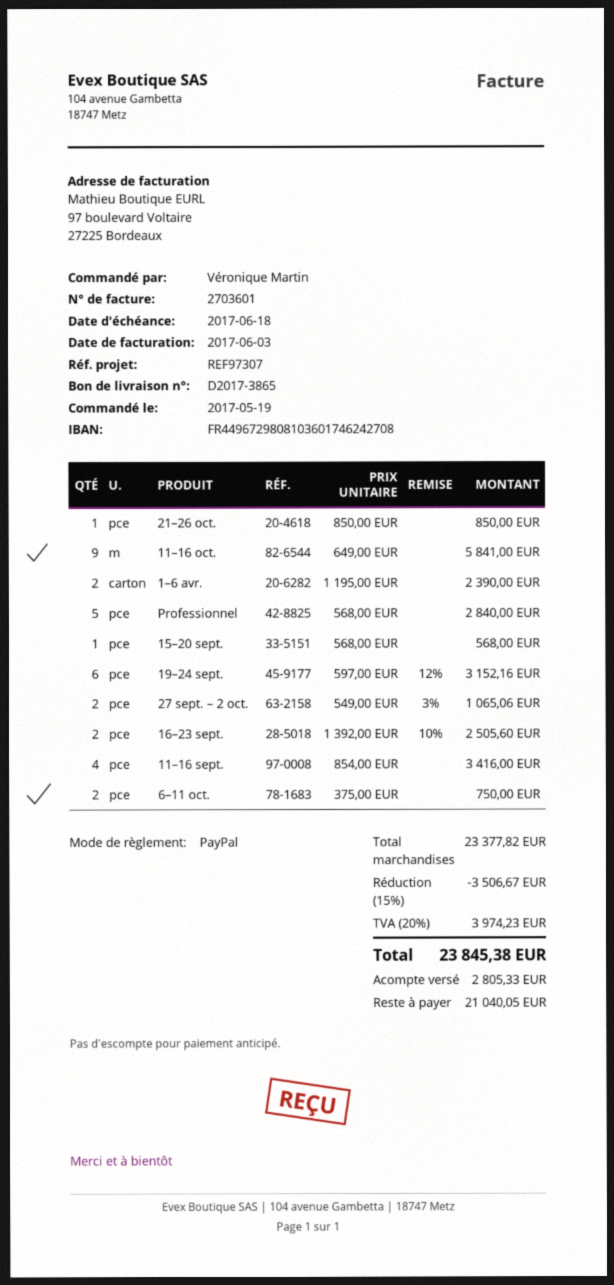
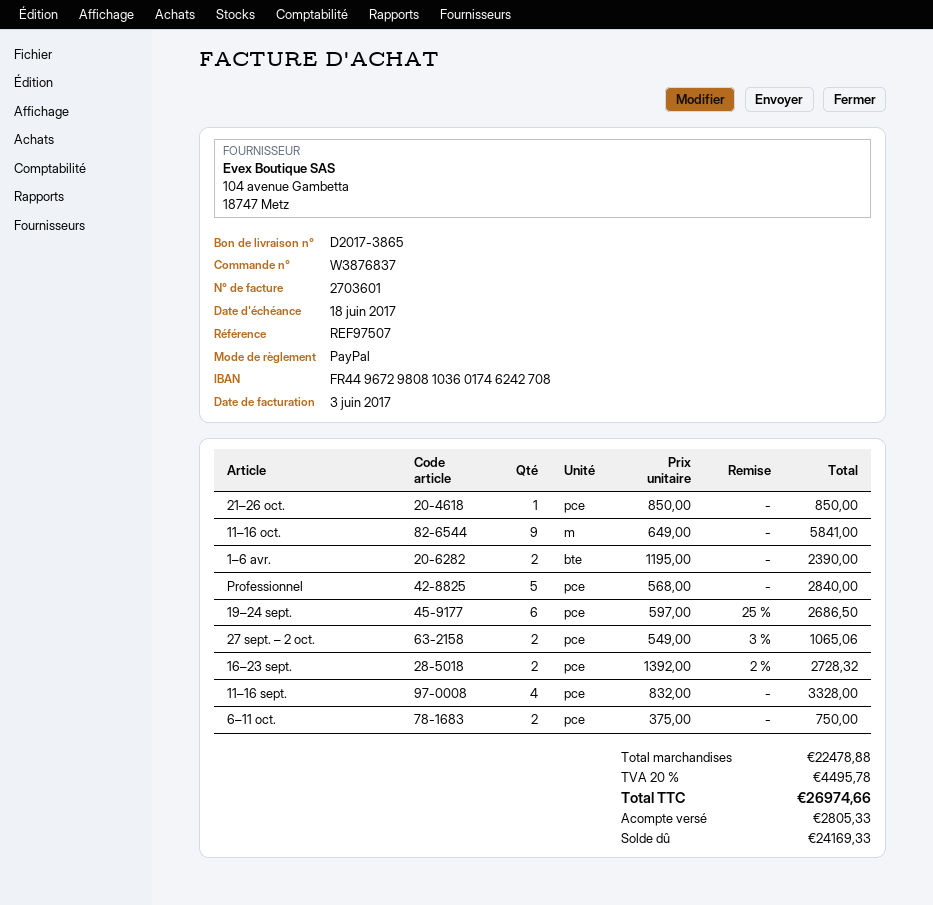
reference: REF97307 -> REF97507
15–20 sept.: 1 x 568.00 = 568.00 -> none
19–24 sept.: 6 x 597.00 - 12% = 3152.16 -> 6 x 597.00 - 25% = 2686.50
16–23 sept.: 2 x 1392.00 - 10% = 2505.60 -> 2 x 1392.00 - 2% = 2728.32
11–16 sept.: 4 x 854.00 = 3416.00 -> 4 x 832.00 = 3328.00
subtotal: 23377.82 -> 22478.88
discount: 15% = 3506.67 -> none
tax: 20% = 3974.23 -> 20% = 4495.78
total: 23845.38 -> 26974.66
balance: 21040.05 -> 24169.33

